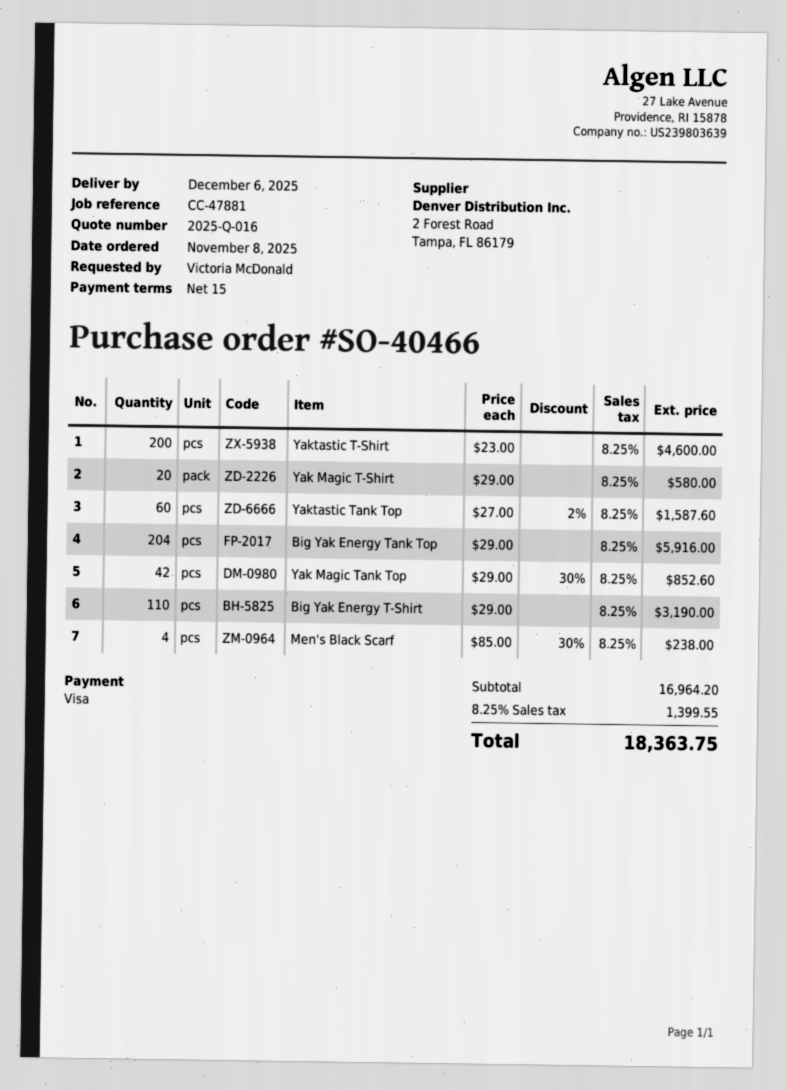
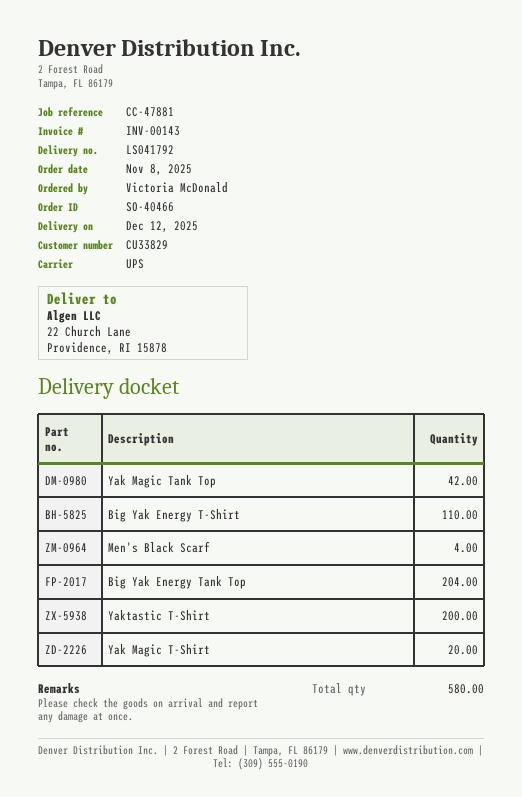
delivery date: 2025-12-06 -> 2025-12-12
Yaktastic Tank Top: 60 -> none

